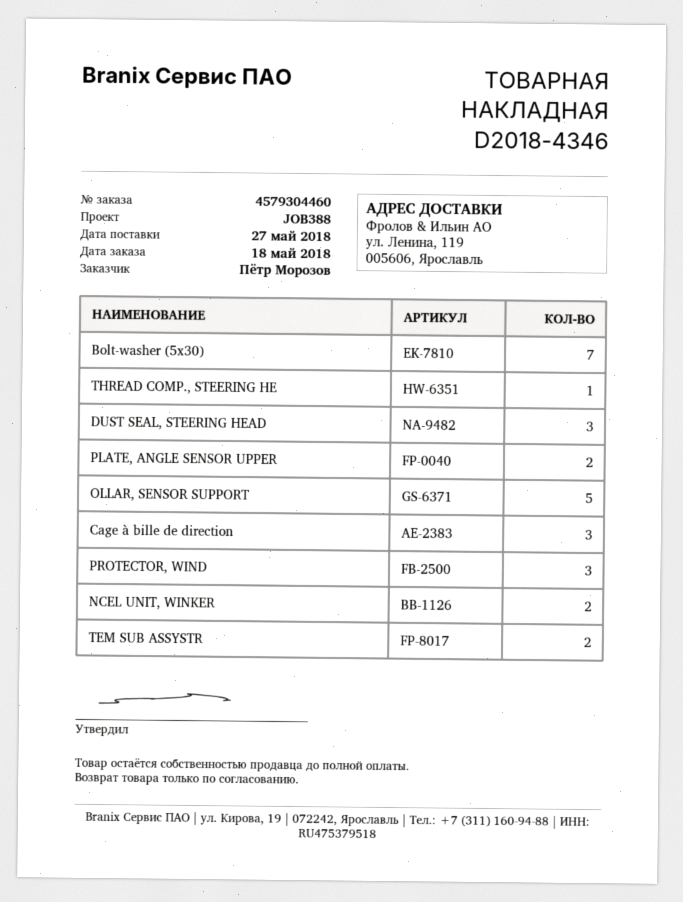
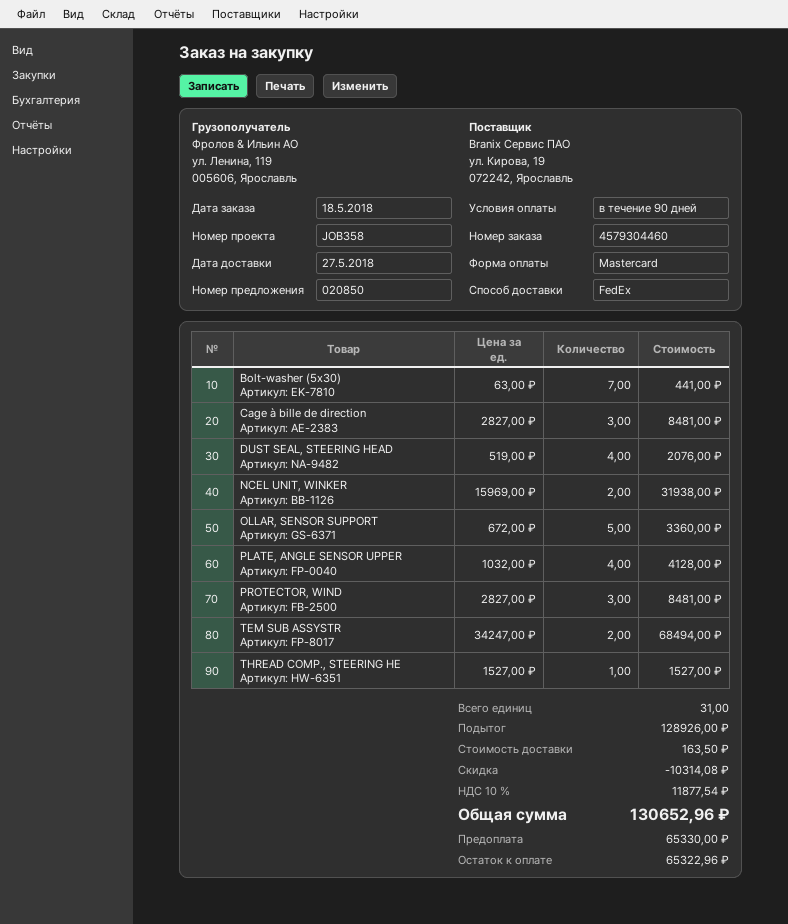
reference: JOB388 -> JOB358
DUST SEAL, STEERING HEAD: 3 -> 4
PLATE, ANGLE SENSOR UPPER: 2 -> 4

